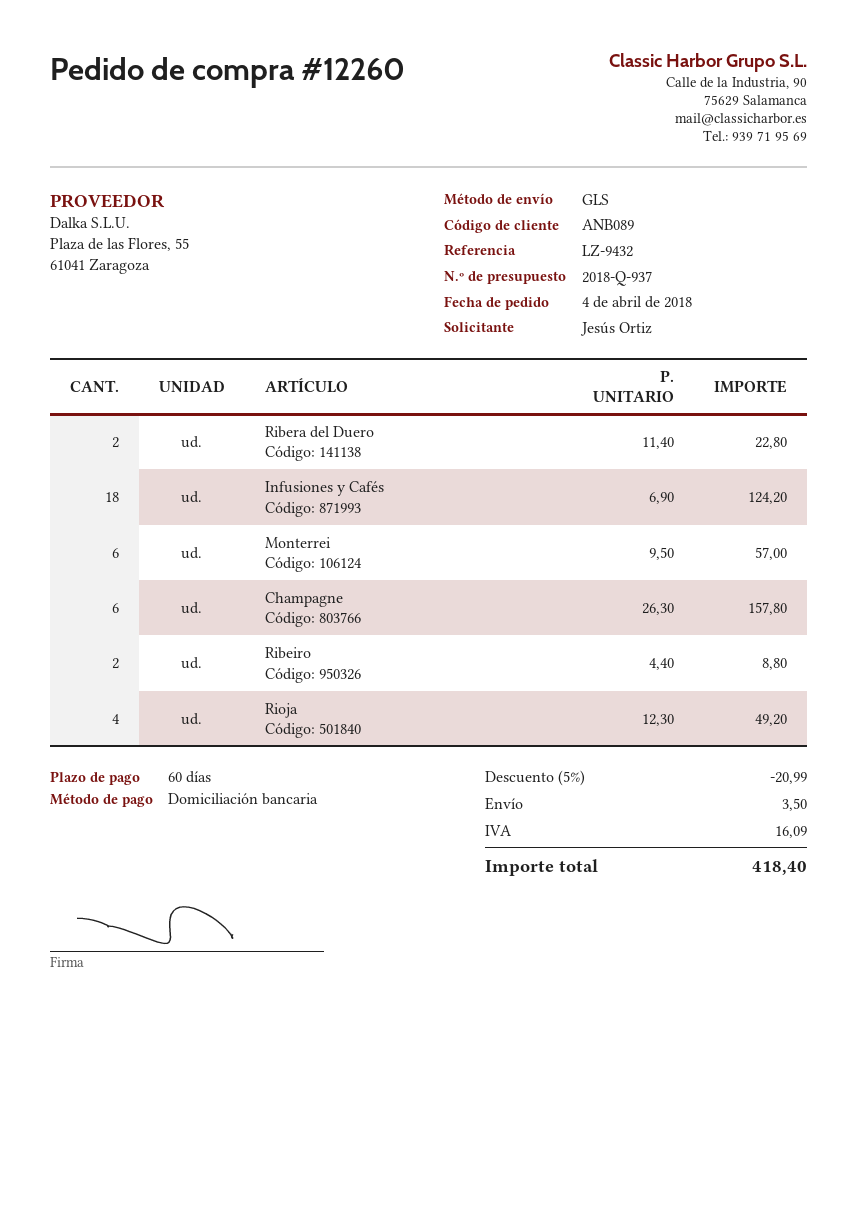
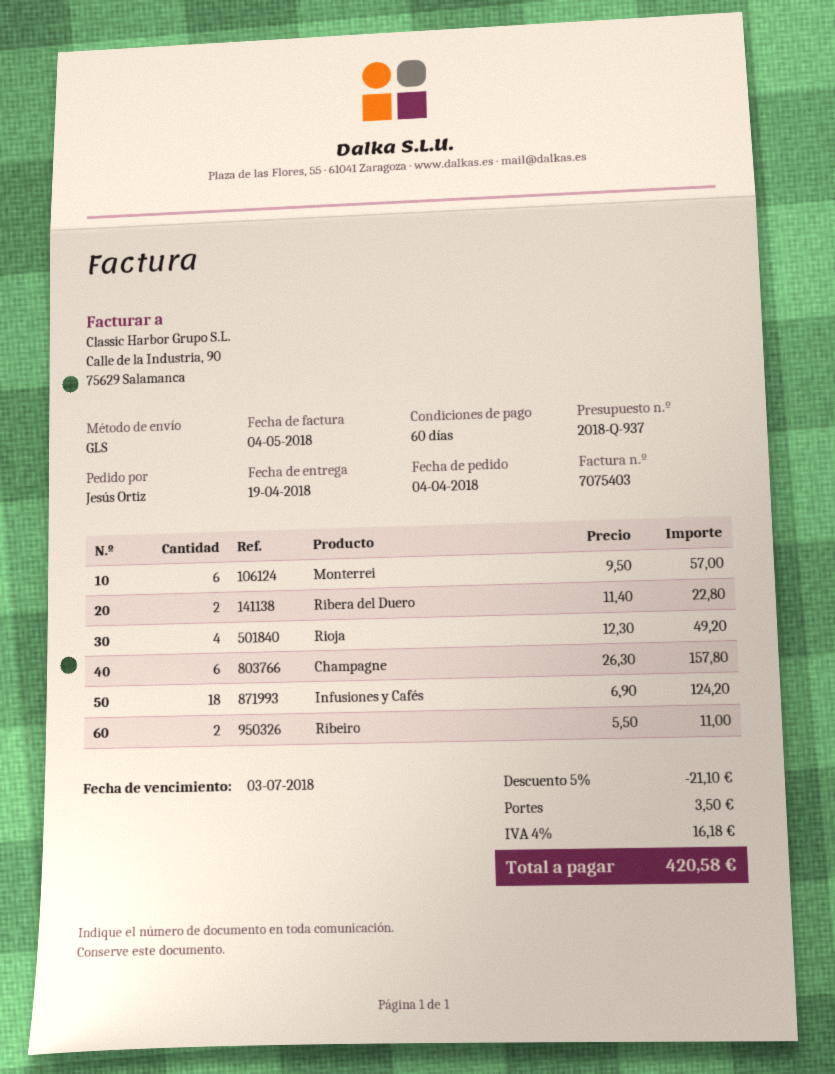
Ribeiro: 2 x 4.40 = 8.80 -> 2 x 5.50 = 11.00
discount: 5% = 20.99 -> 5% = 21.10
tax: 16.09 -> 16.18
total: 418.40 -> 420.58

